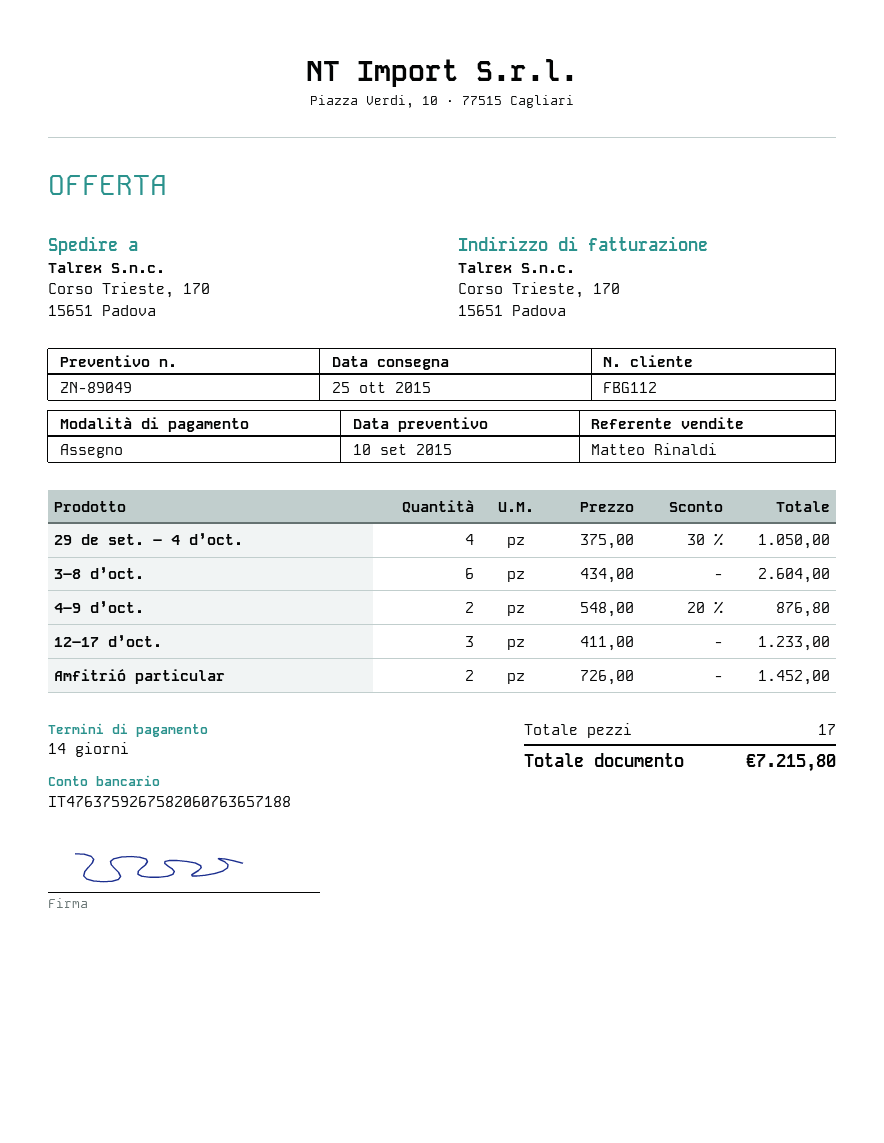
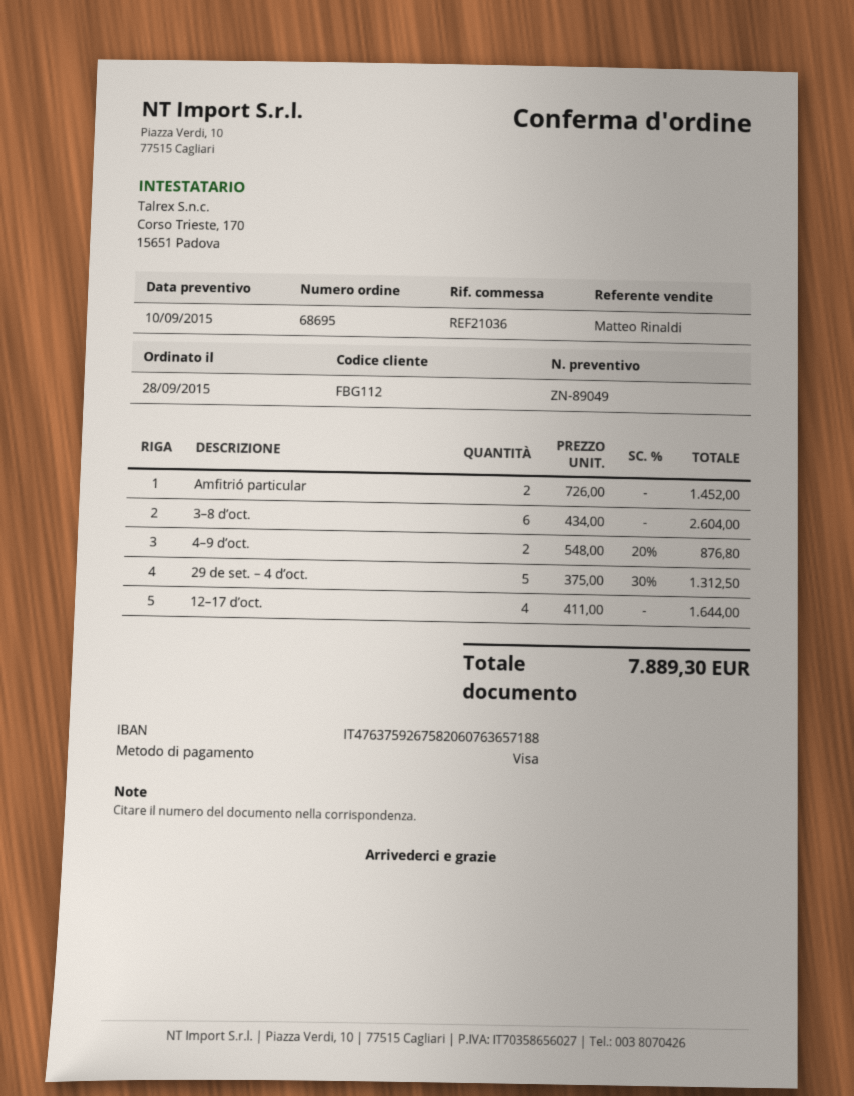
payment method: cheque -> Visa
29 de set. – 4 d’oct.: 4 x 375.00 - 30% = 1050.00 -> 5 x 375.00 - 30% = 1312.50
12–17 d’oct.: 3 x 411.00 = 1233.00 -> 4 x 411.00 = 1644.00
total: 7215.80 -> 7889.30

